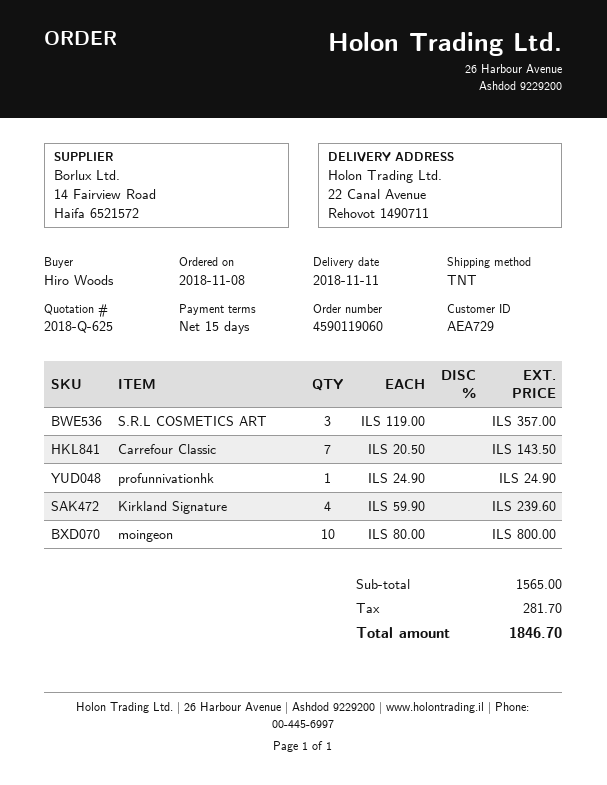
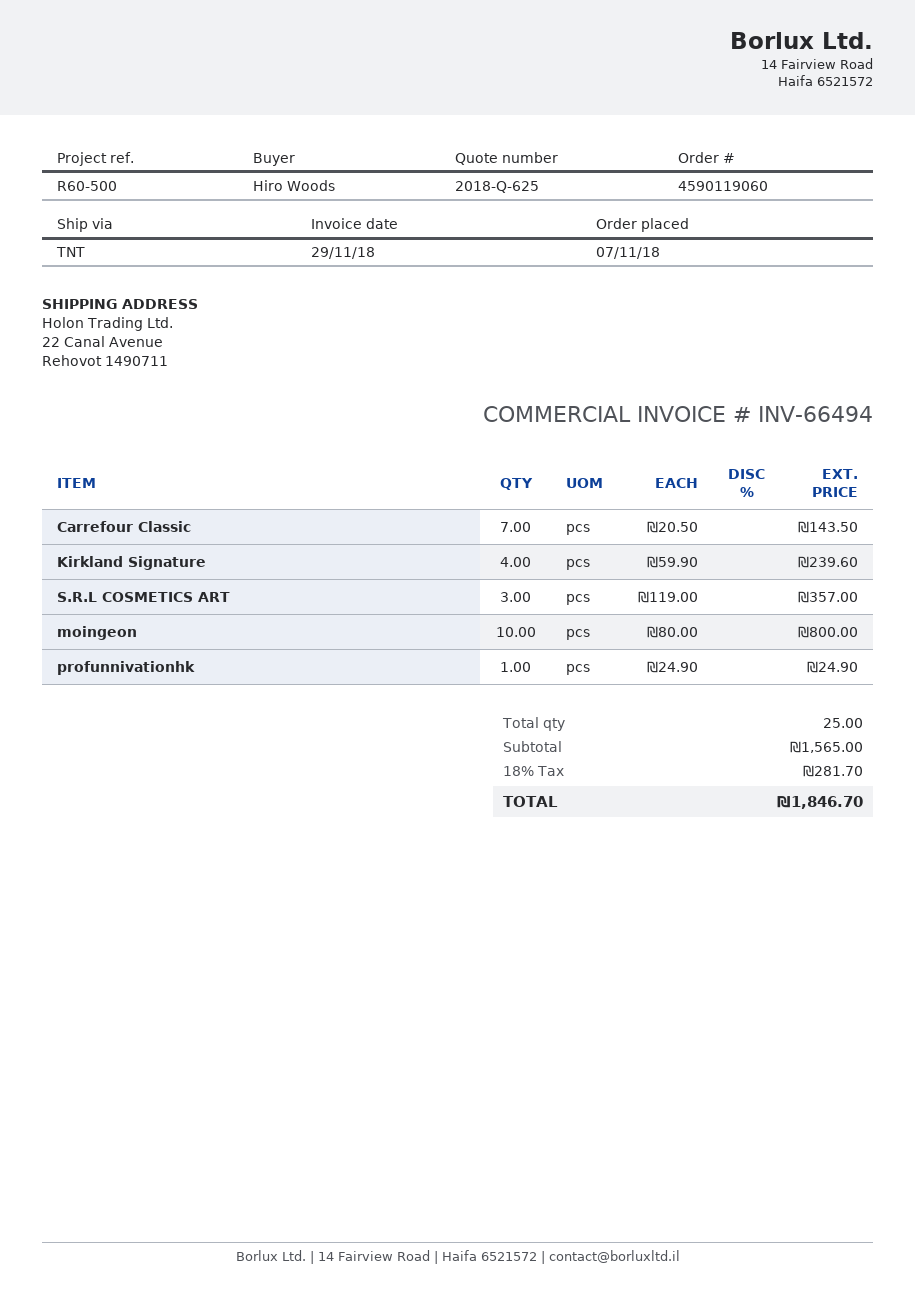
order date: 2018-11-08 -> 2018-11-07

